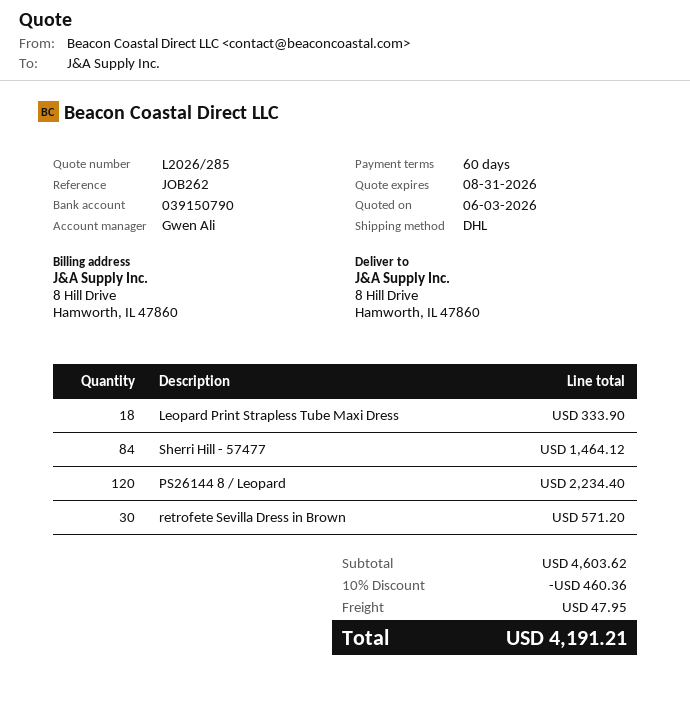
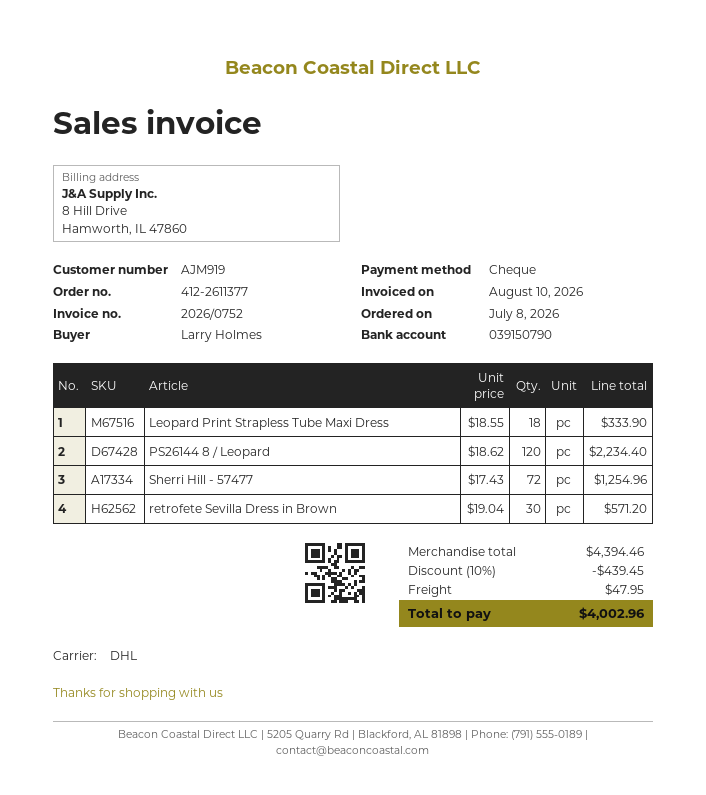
Sherri Hill - 57477: 84 for 1464.12 -> 72 for 1254.96
subtotal: 4603.62 -> 4394.46
discount: 10% = 460.36 -> 10% = 439.45
total: 4191.21 -> 4002.96

